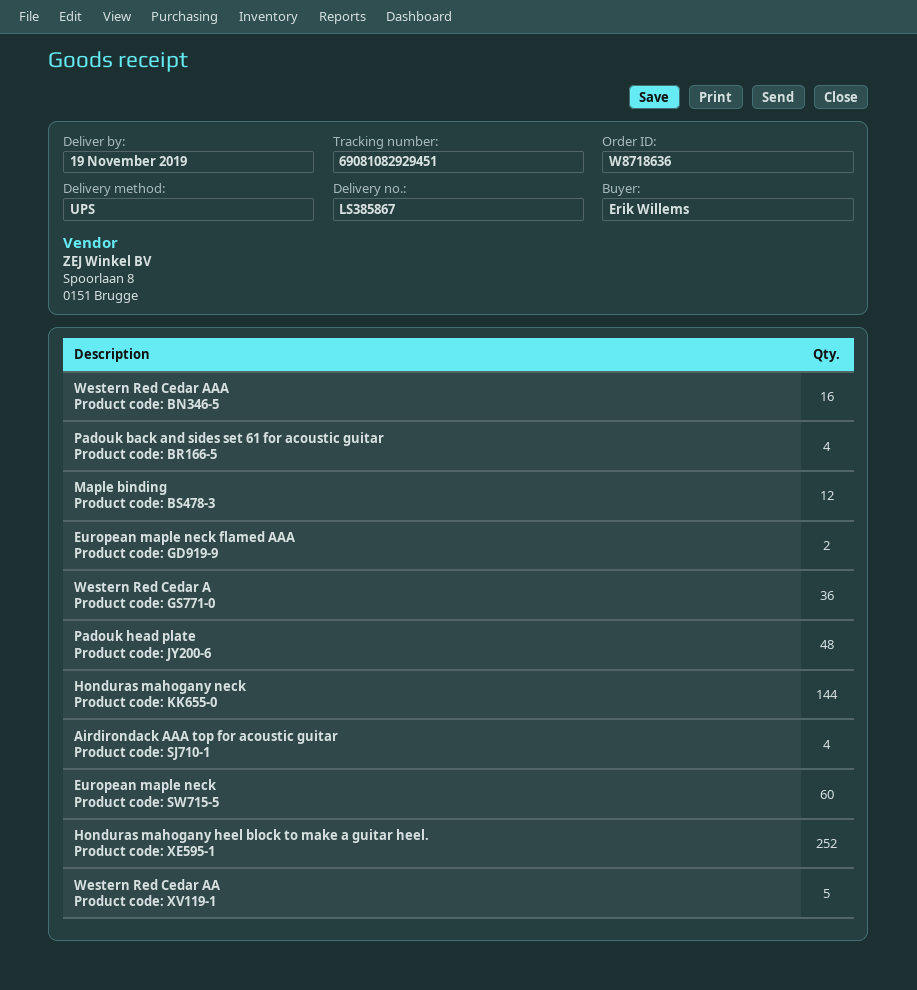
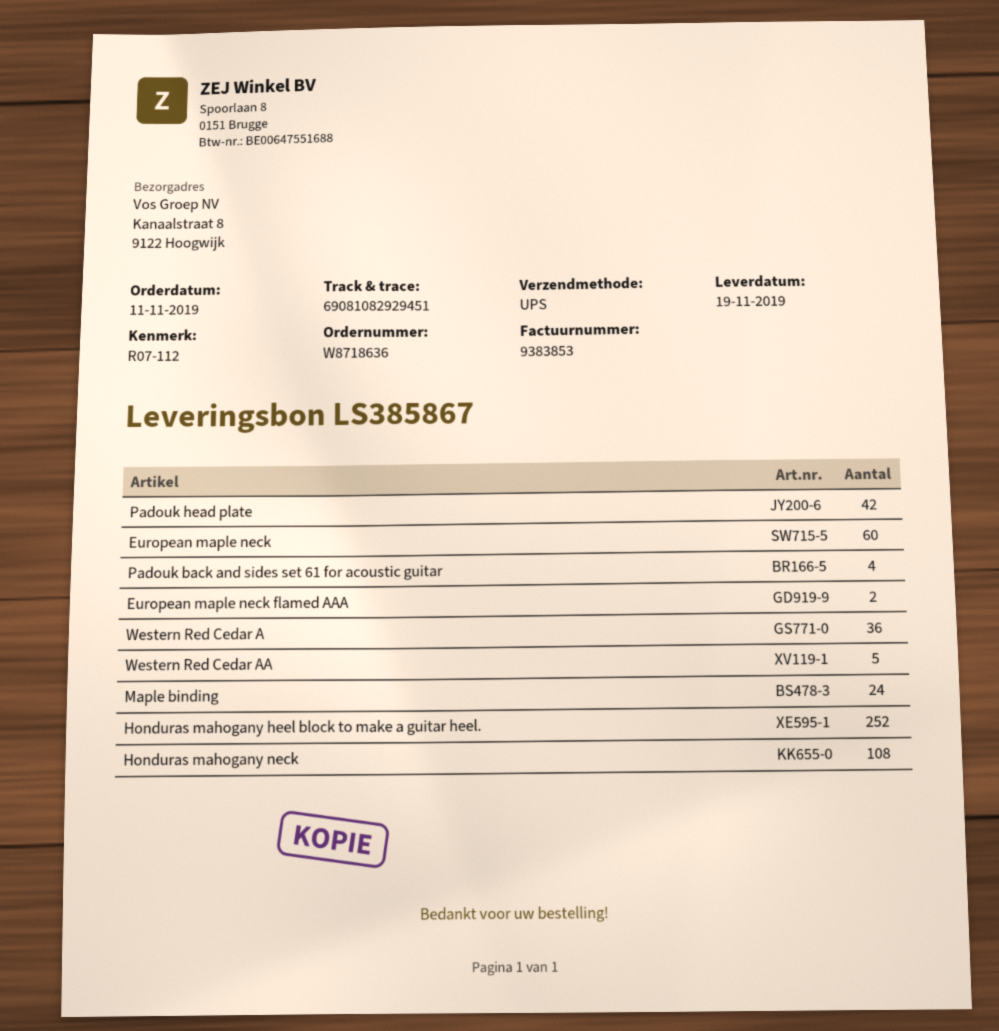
Western Red Cedar AAA: 16 -> none
Maple binding: 12 -> 24
Padouk head plate: 48 -> 42
Honduras mahogany neck: 144 -> 108
Airdirondack AAA top for acoustic guitar: 4 -> none

